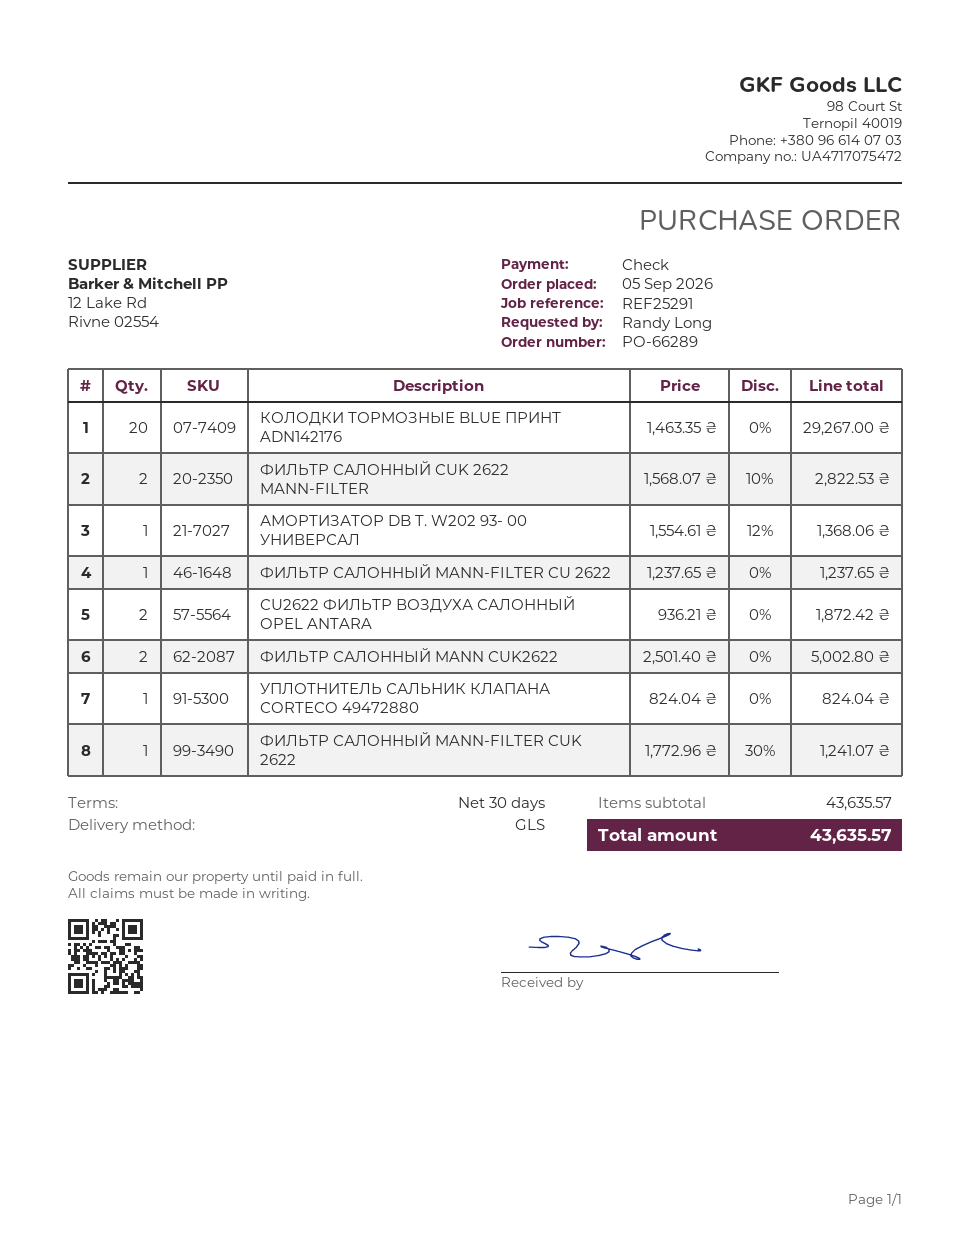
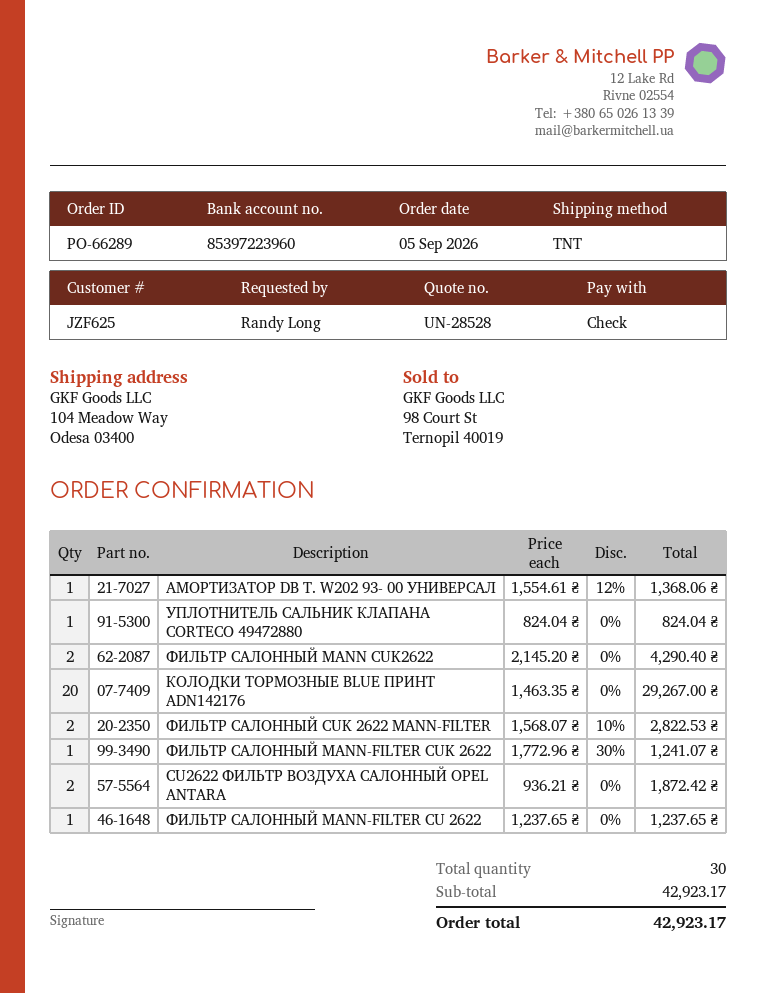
shipping method: GLS -> TNT
ФИЛЬТР САЛОННЫЙ MANN CUK2622: 2 x 2501.40 = 5002.80 -> 2 x 2145.20 = 4290.40
subtotal: 43635.57 -> 42923.17
total: 43635.57 -> 42923.17

